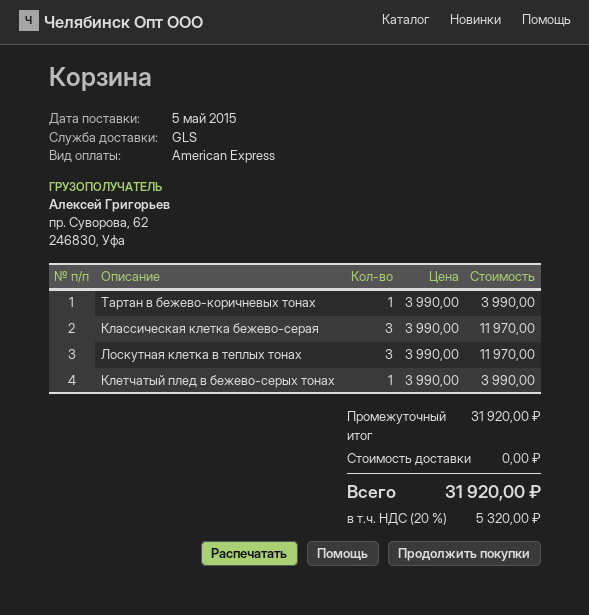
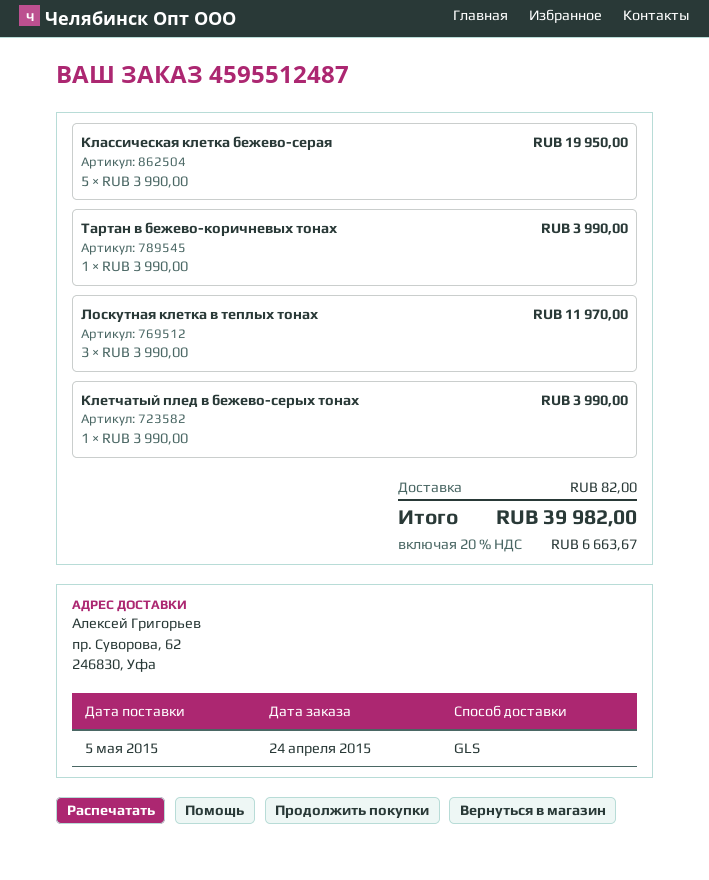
Классическая клетка бежево-серая: 3 x 3990.00 = 11970.00 -> 5 x 3990.00 = 19950.00
shipping: 0.00 -> 82.00
tax: 20% = 5320.00 -> 20% = 6663.67
total: 31920.00 -> 39982.00

